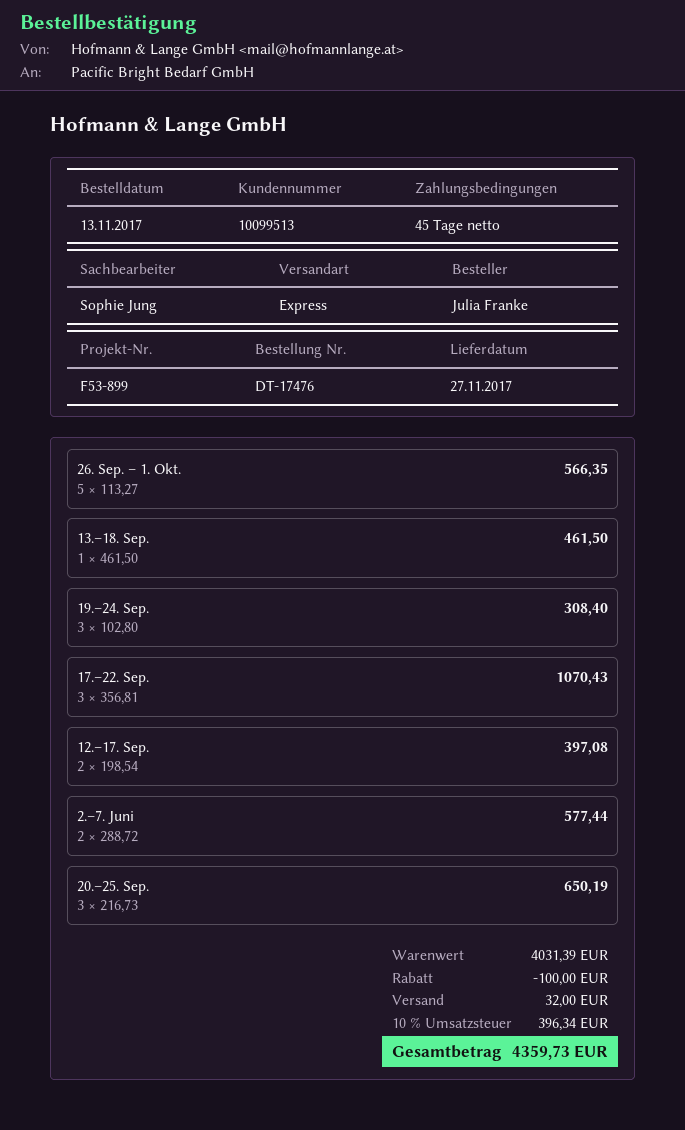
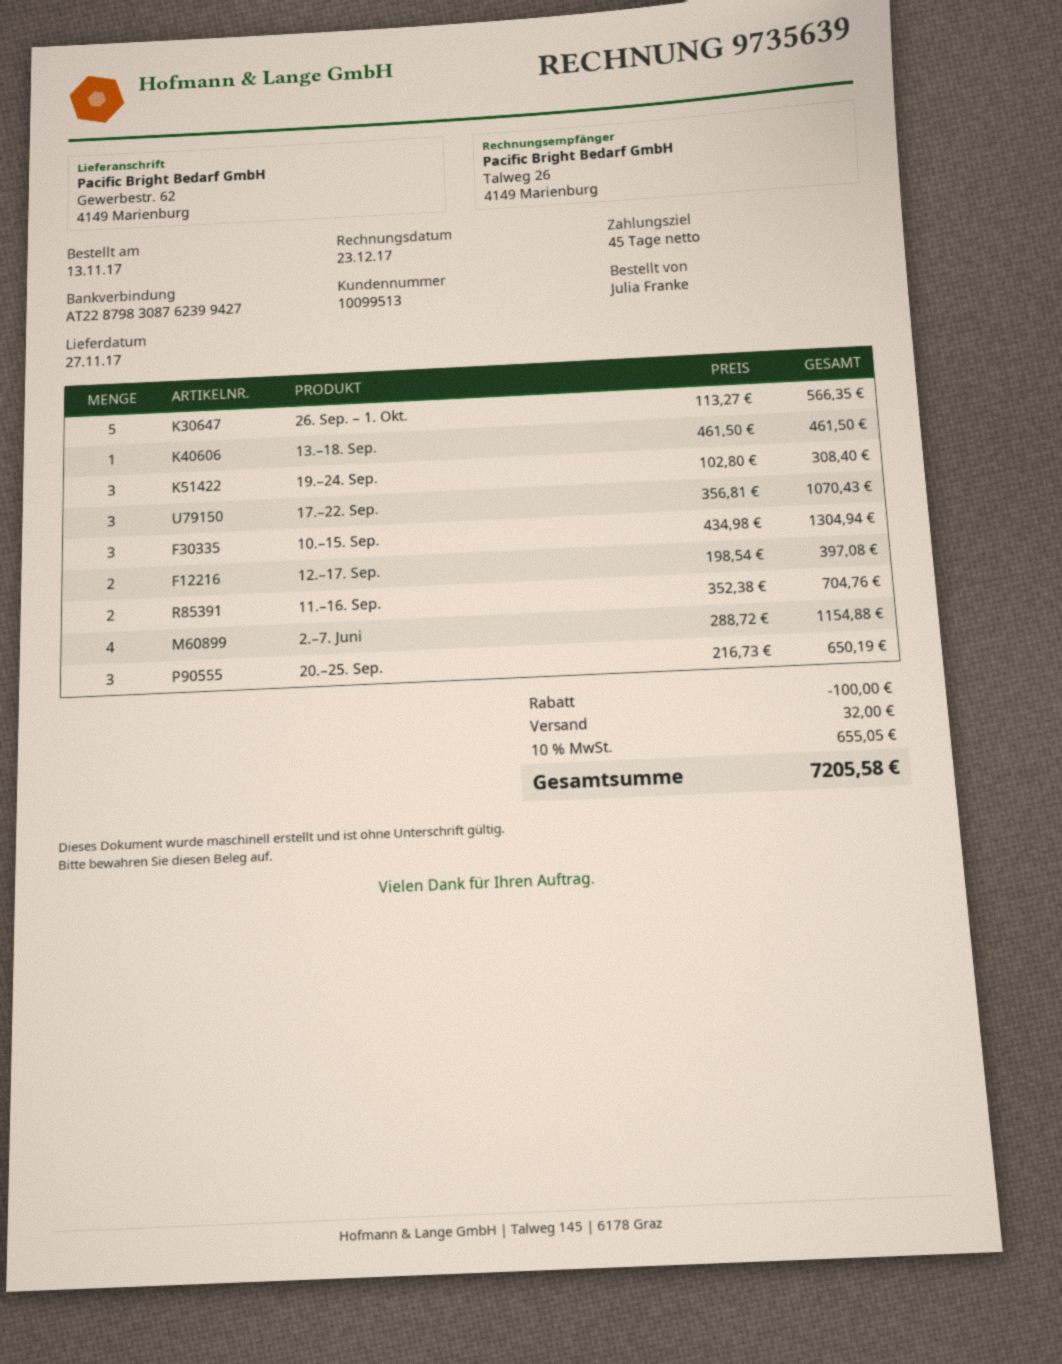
2.–7. Juni: 2 x 288.72 = 577.44 -> 4 x 288.72 = 1154.88
10.–15. Sep.: none -> 3 x 434.98 = 1304.94
11.–16. Sep.: none -> 2 x 352.38 = 704.76
tax: 10% = 396.34 -> 10% = 655.05
total: 4359.73 -> 7205.58

